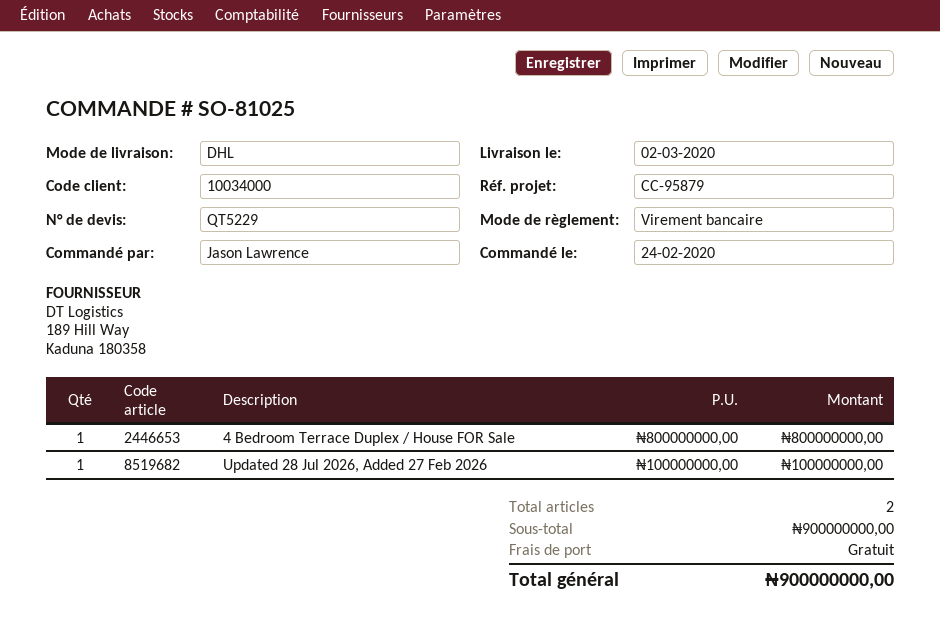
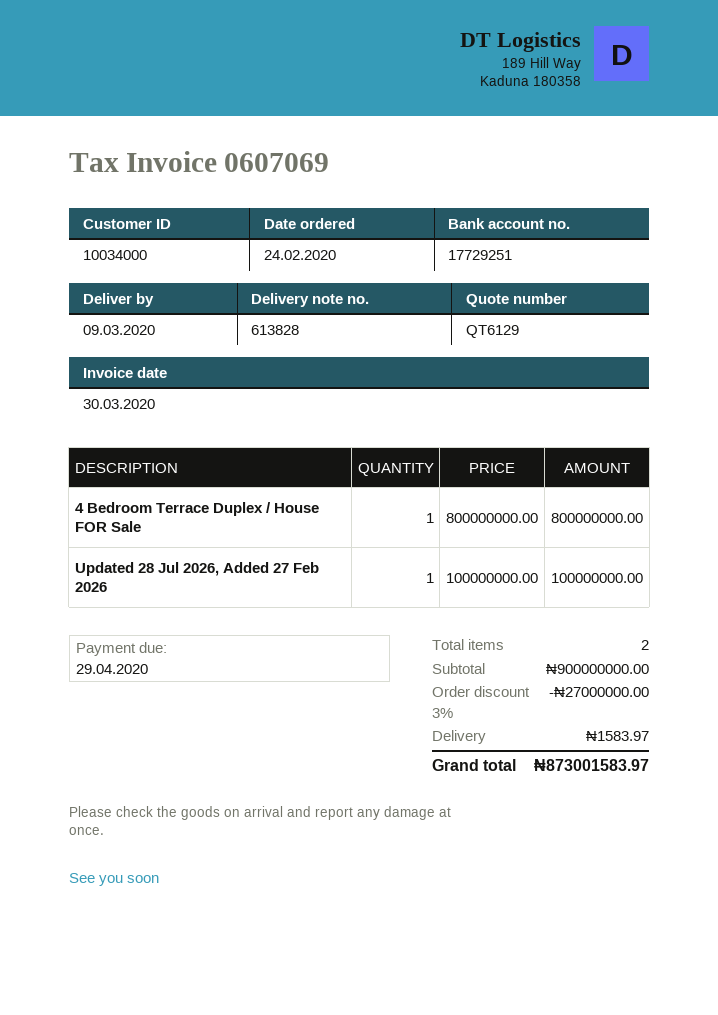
quote number: QT5229 -> QT6129
delivery date: 2020-03-02 -> 2020-03-09
discount: none -> 3% = 27000000.00
shipping: 0.00 -> 1583.97
total: 900000000.00 -> 873001583.97

